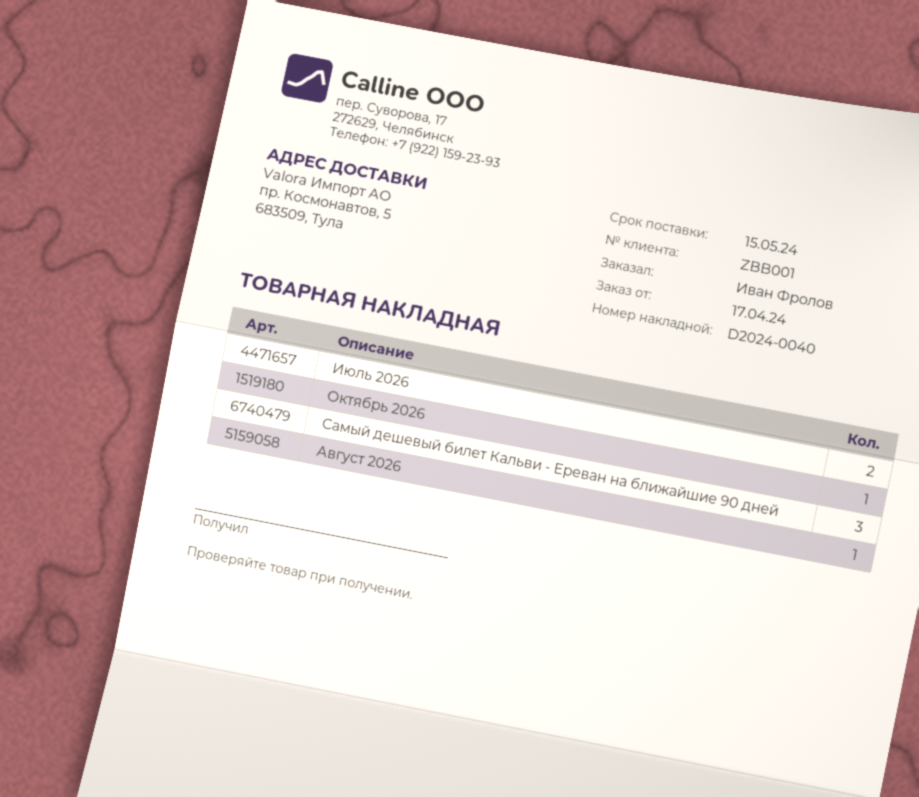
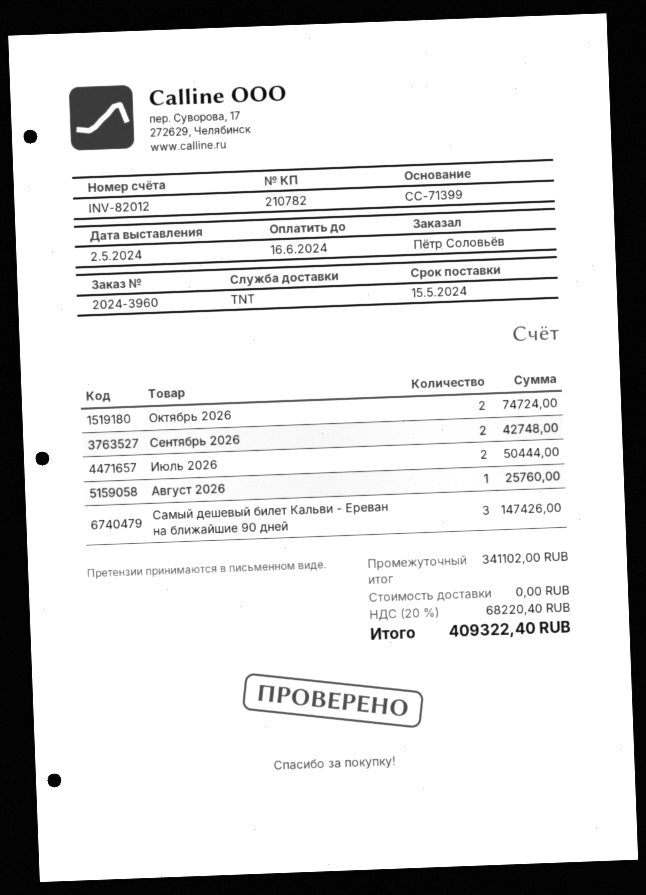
ordered by: Иван Фролов -> Пётр Соловьёв
Октябрь 2026: 1 -> 2
Сентябрь 2026: none -> 2

